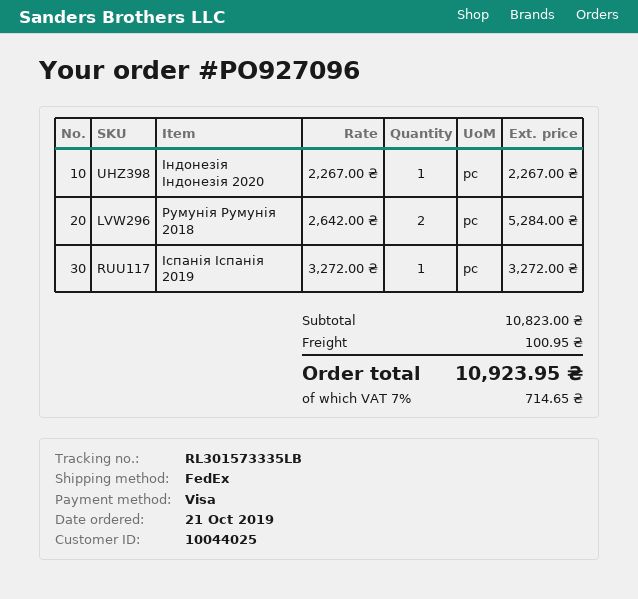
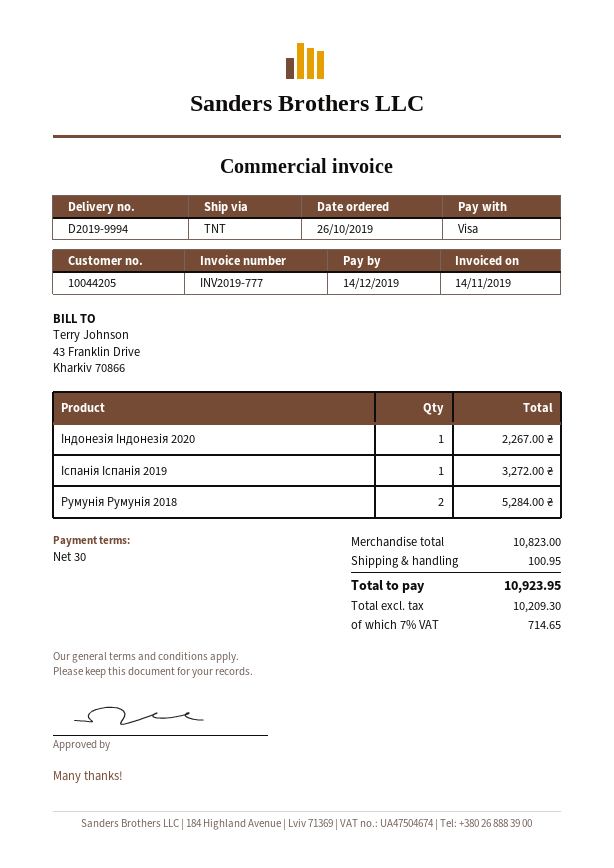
order date: 2019-10-21 -> 2019-10-26
customer number: 10044025 -> 10044205
shipping method: FedEx -> TNT

